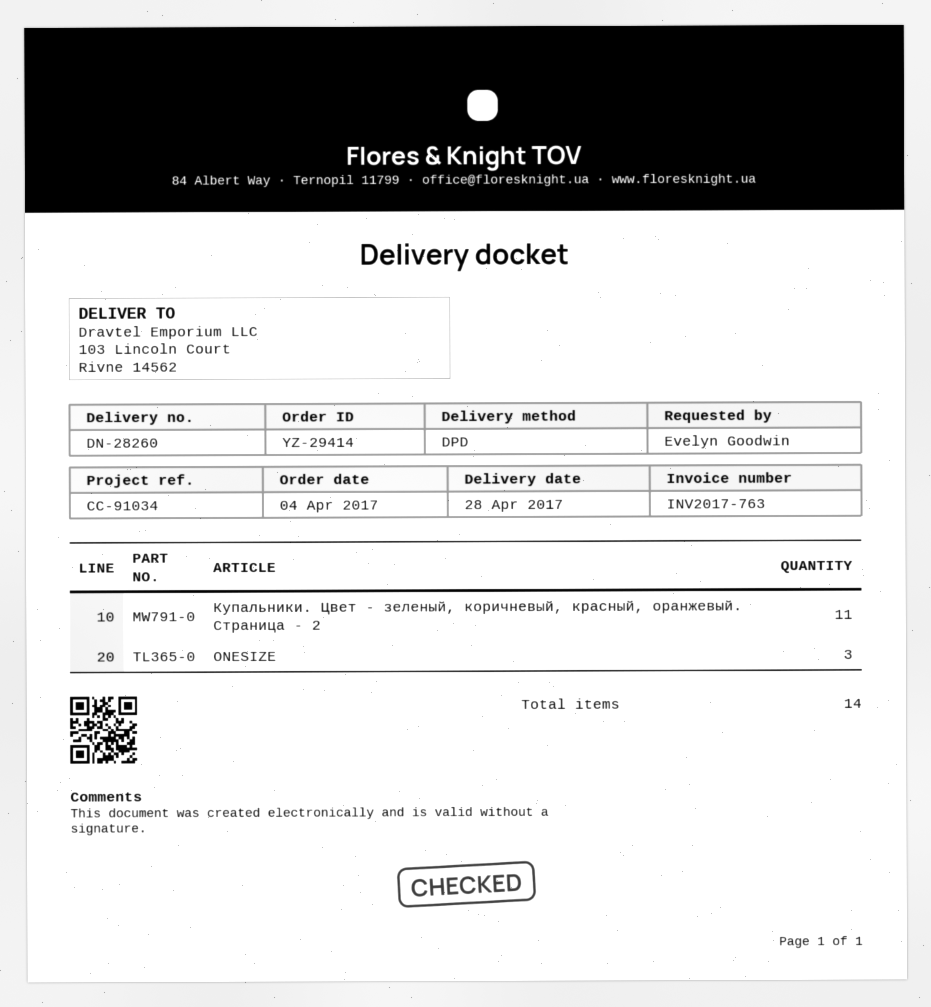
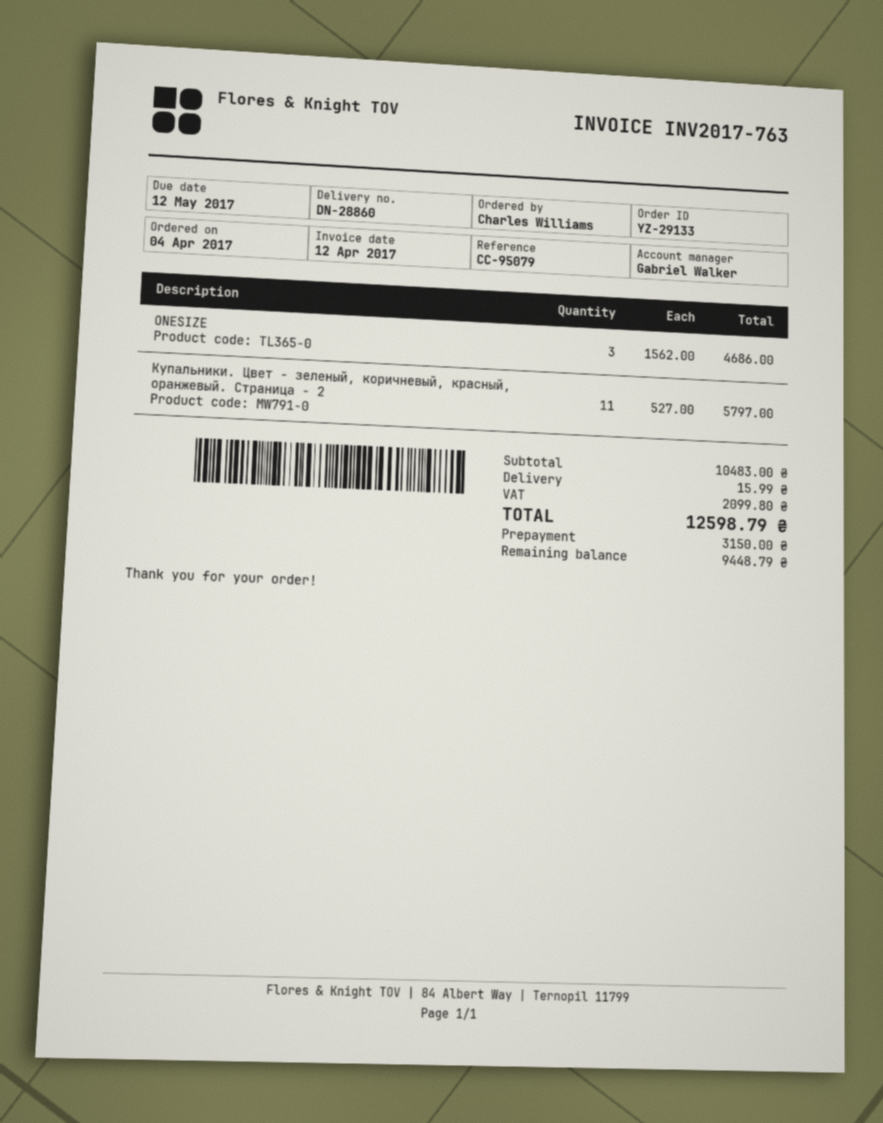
order number: YZ-29414 -> YZ-29133
delivery note number: DN-28260 -> DN-28860
reference: CC-91034 -> CC-95079
ordered by: Evelyn Goodwin -> Charles Williams

